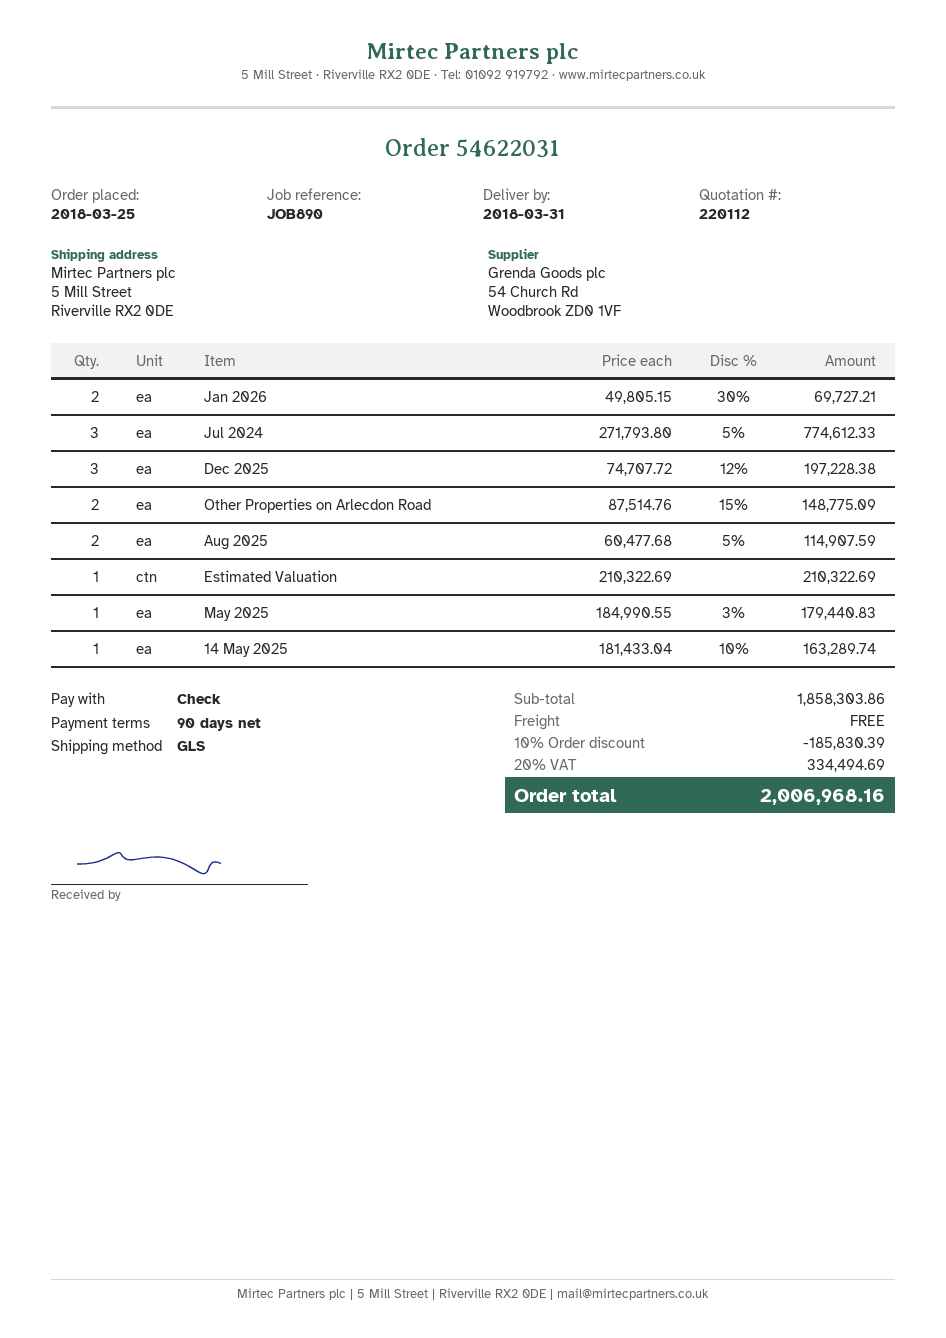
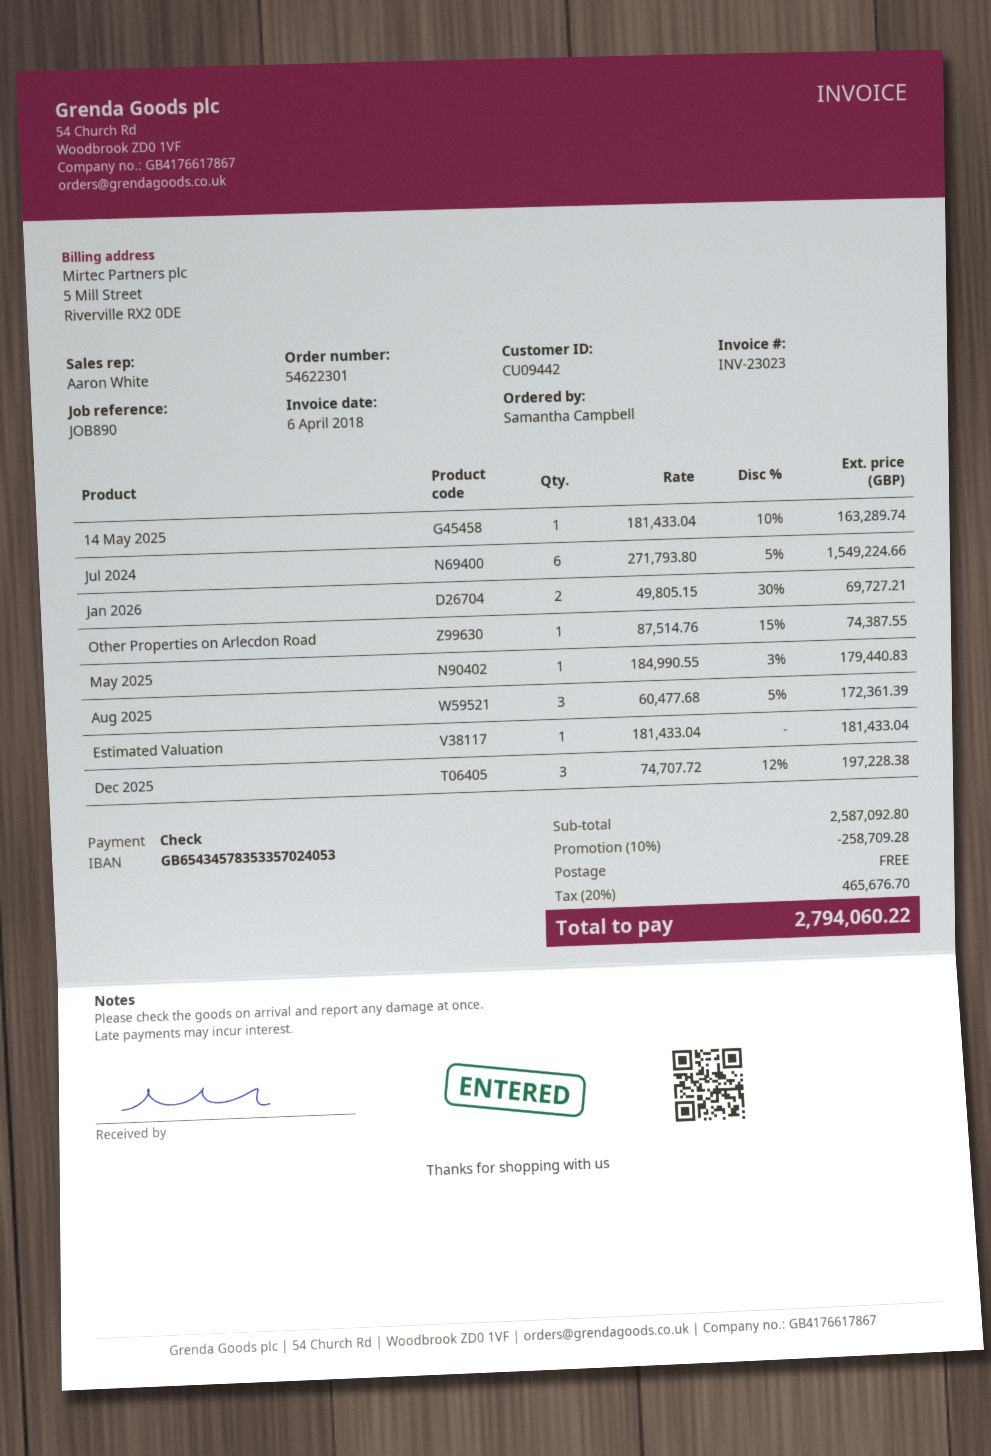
order number: 54622031 -> 54622301
Jul 2024: 3 x 271793.80 - 5% = 774612.33 -> 6 x 271793.80 - 5% = 1549224.66
Other Properties on Arlecdon Road: 2 x 87514.76 - 15% = 148775.09 -> 1 x 87514.76 - 15% = 74387.55
Aug 2025: 2 x 60477.68 - 5% = 114907.59 -> 3 x 60477.68 - 5% = 172361.39
Estimated Valuation: 1 x 210322.69 = 210322.69 -> 1 x 181433.04 = 181433.04
subtotal: 1858303.86 -> 2587092.80
discount: 10% = 185830.39 -> 10% = 258709.28
tax: 20% = 334494.69 -> 20% = 465676.70
total: 2006968.16 -> 2794060.22

